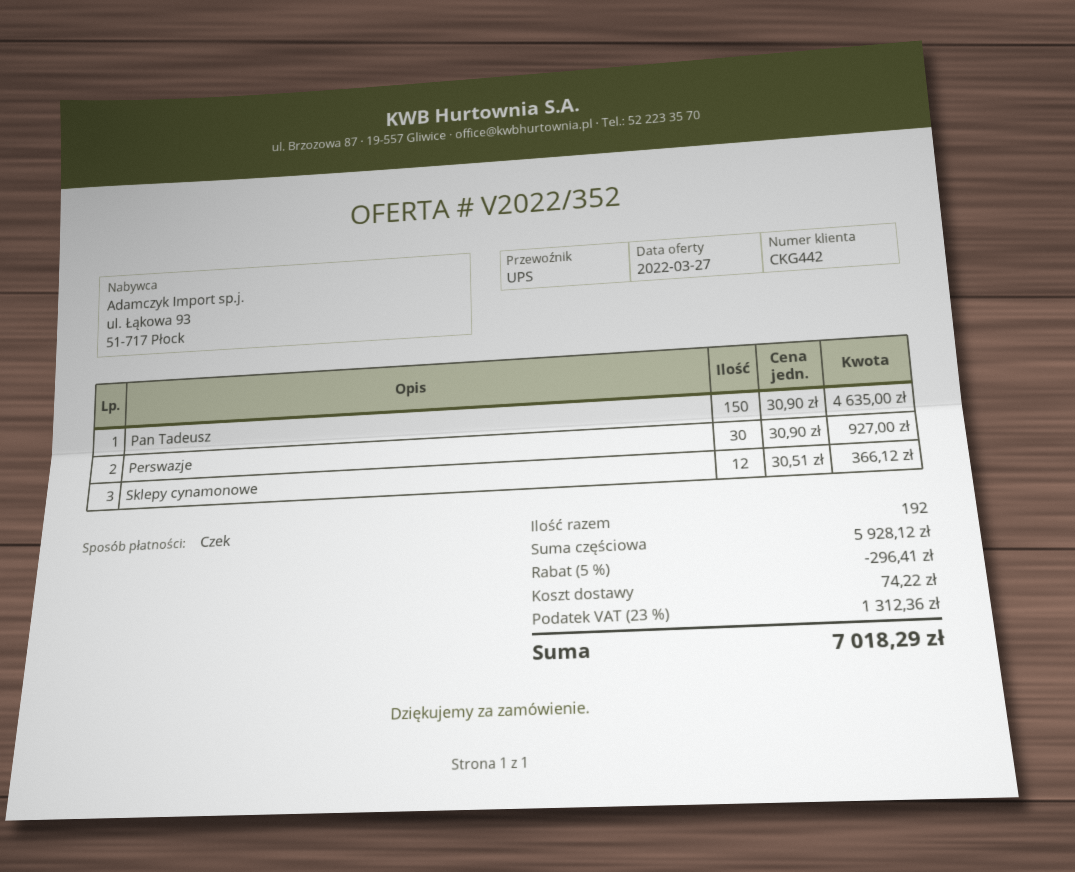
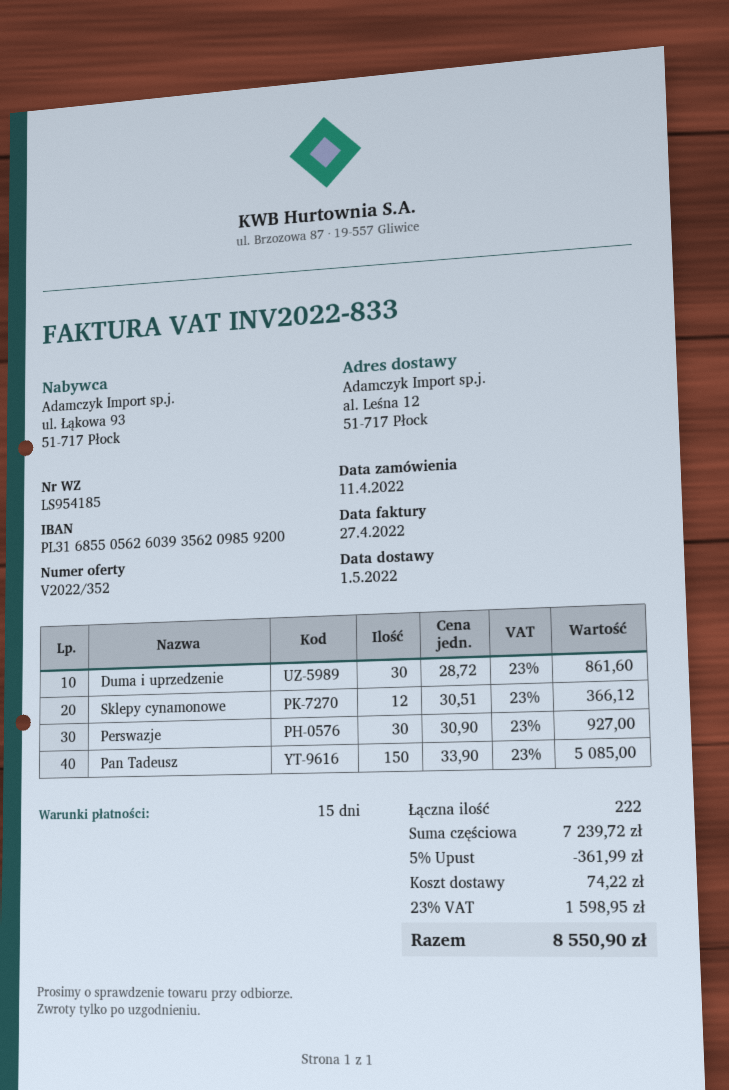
Pan Tadeusz: 150 x 30.90 = 4635.00 -> 150 x 33.90 = 5085.00
Duma i uprzedzenie: none -> 30 x 28.72 = 861.60
total quantity: 192 -> 222
subtotal: 5928.12 -> 7239.72
discount: 5% = 296.41 -> 5% = 361.99
tax: 23% = 1312.36 -> 23% = 1598.95
total: 7018.29 -> 8550.90

